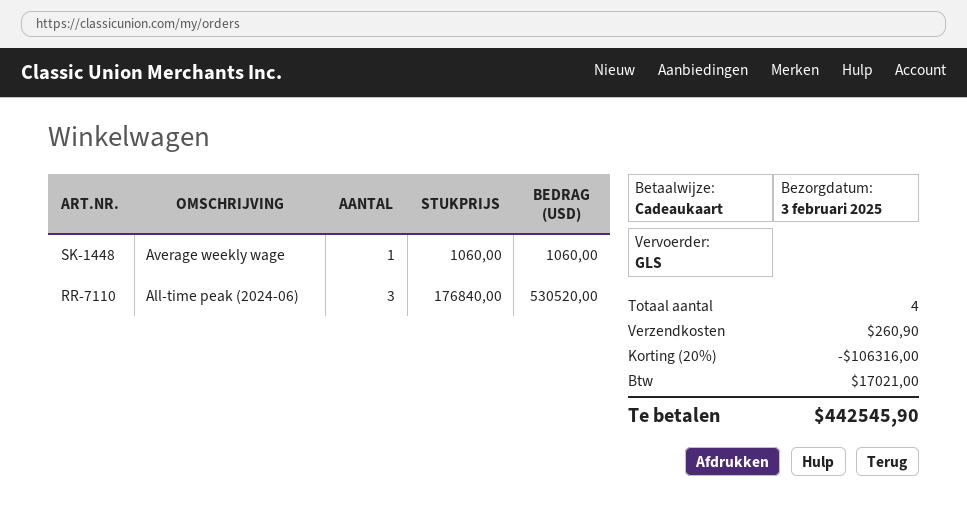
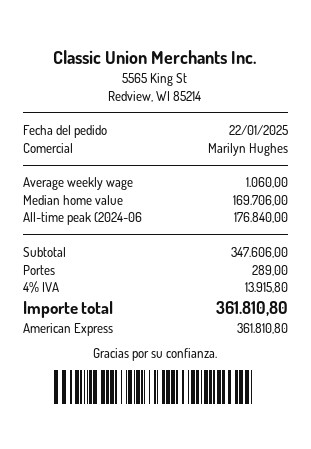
payment method: gift card -> American Express
All-time peak (2024-06): 3 x 176840.00 = 530520.00 -> 1 x 176840.00 = 176840.00
Median home value: none -> 1 x 169706.00 = 169706.00
discount: 20% = 106316.00 -> none
shipping: 260.90 -> 289.00
tax: 17021.00 -> 13915.80
total: 442545.90 -> 361810.80

